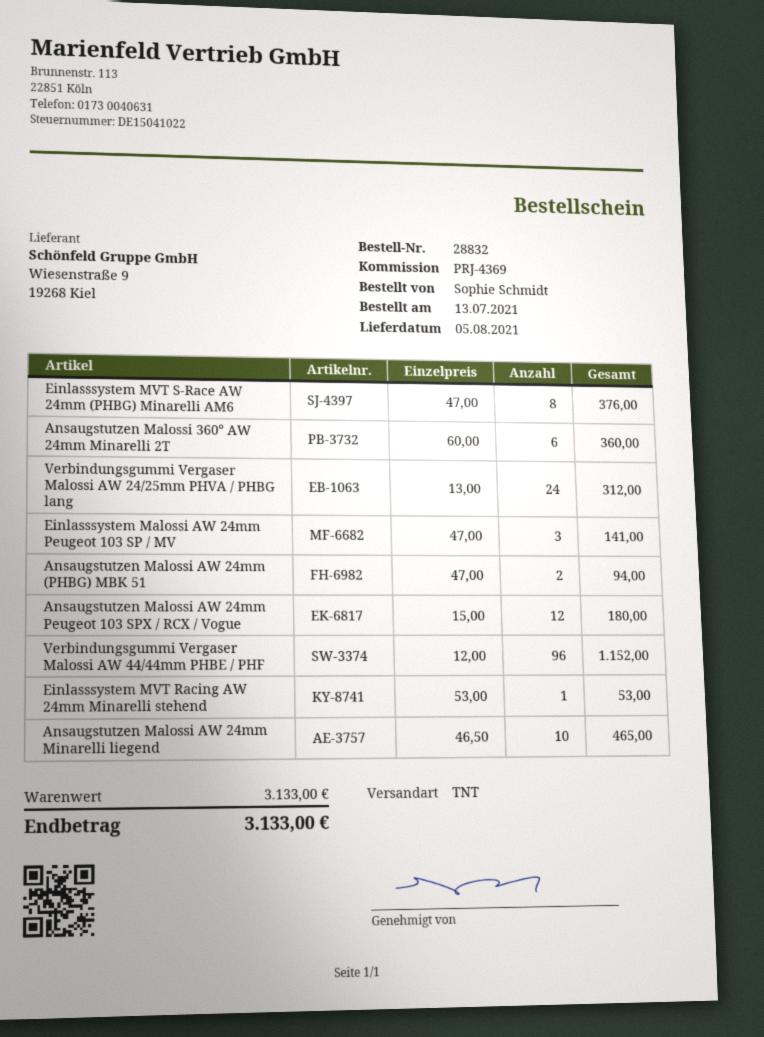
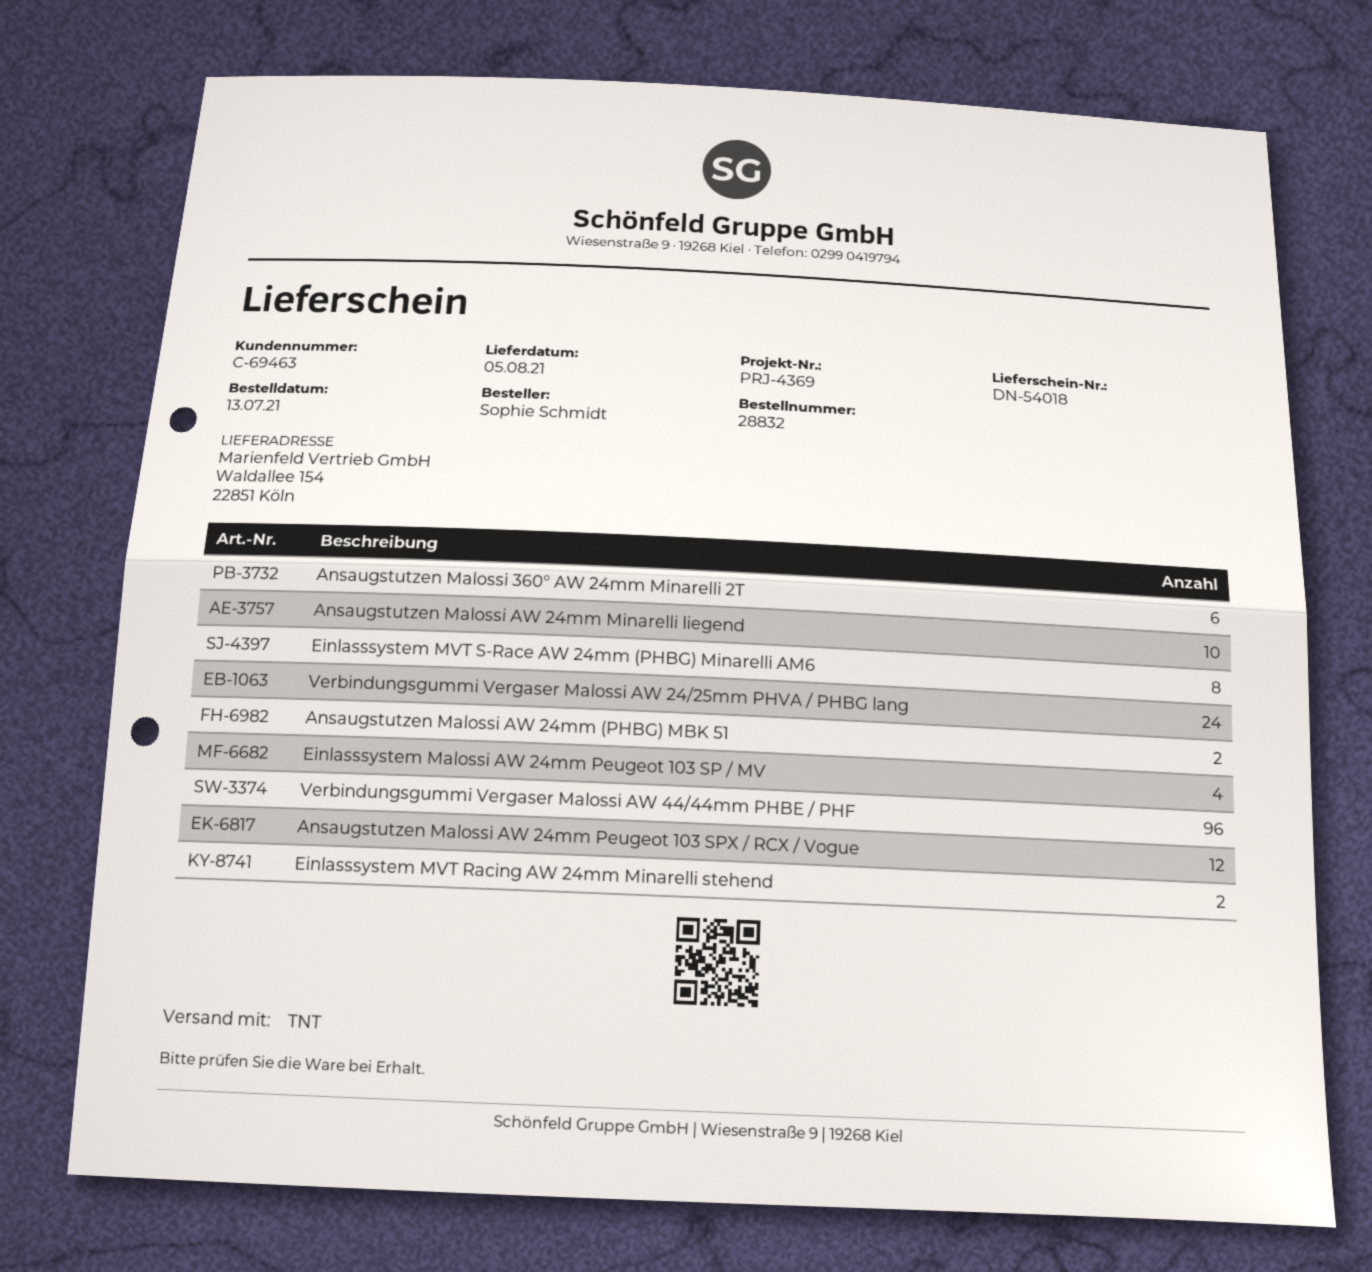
Einlasssystem Malossi AW 24mm Peugeot 103 SP / MV: 3 -> 4
Einlasssystem MVT Racing AW 24mm Minarelli stehend: 1 -> 2

